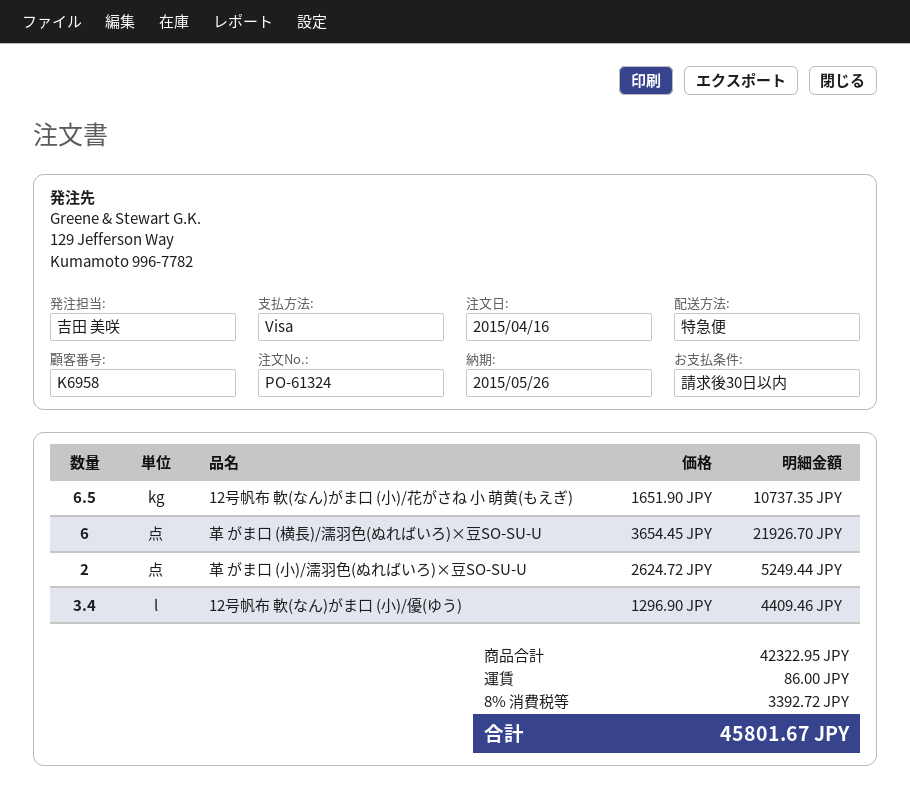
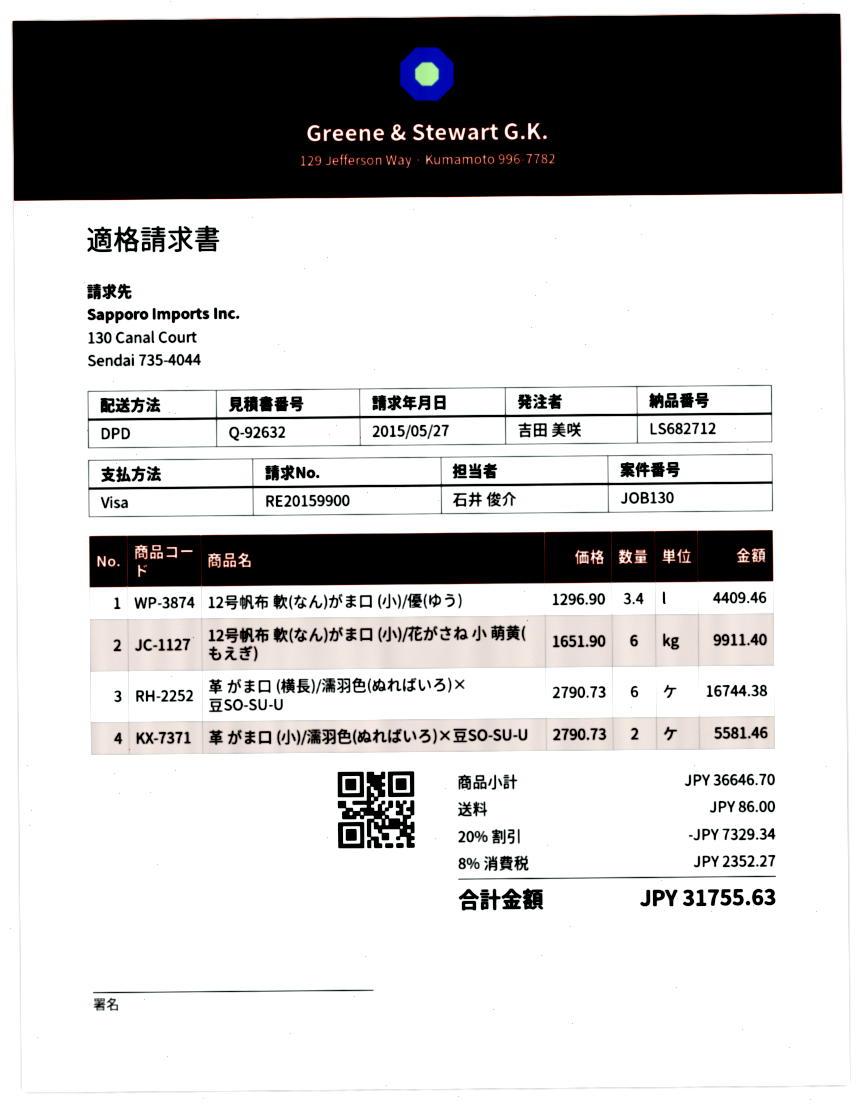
shipping method: express -> DPD
12号帆布 軟(なん)がま口 (小)/花がさね 小 萌黄(もえぎ): 6.5 x 1651.90 = 10737.35 -> 6 x 1651.90 = 9911.40
革 がま口 (横長)/濡羽色(ぬればいろ)×豆SO-SU-U: 6 x 3654.45 = 21926.70 -> 6 x 2790.73 = 16744.38
革 がま口 (小)/濡羽色(ぬればいろ)×豆SO-SU-U: 2 x 2624.72 = 5249.44 -> 2 x 2790.73 = 5581.46
subtotal: 42322.95 -> 36646.70
discount: none -> 20% = 7329.34
tax: 8% = 3392.72 -> 8% = 2352.27
total: 45801.67 -> 31755.63

